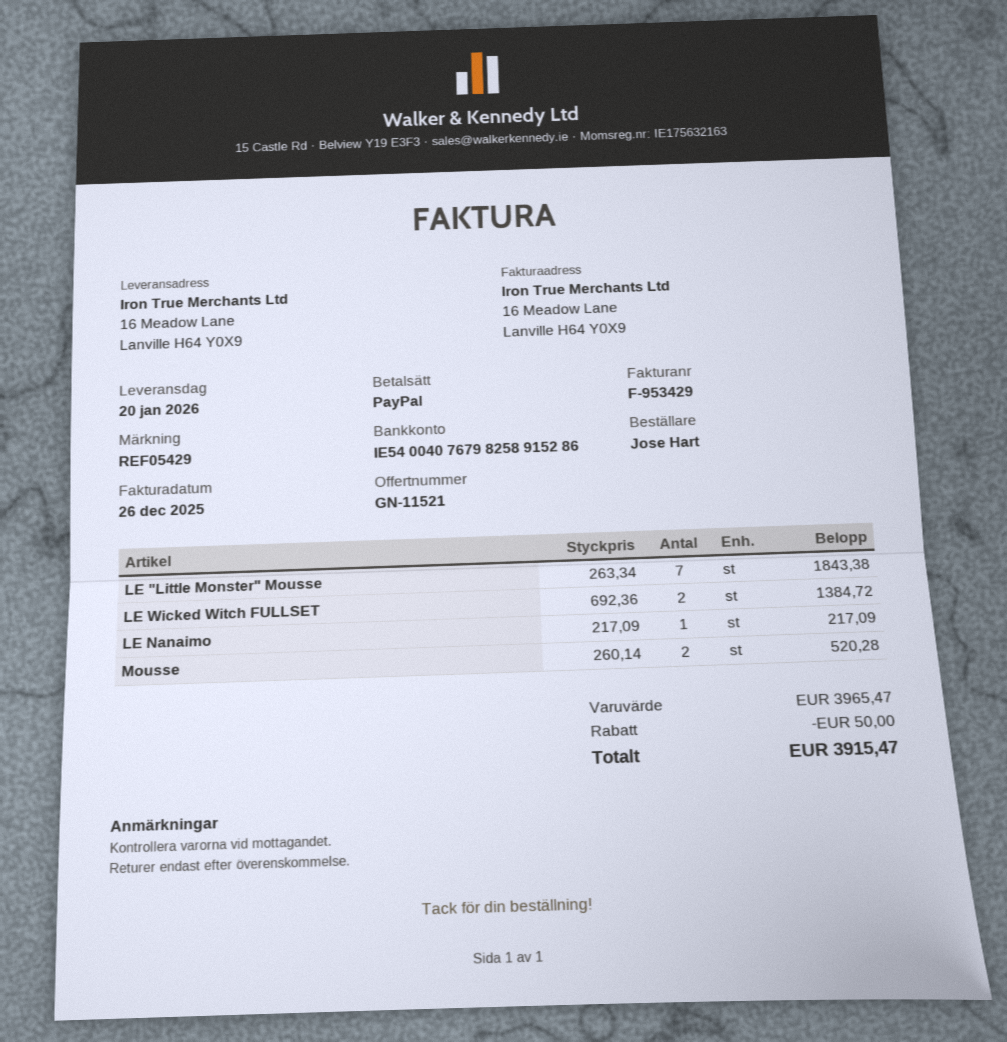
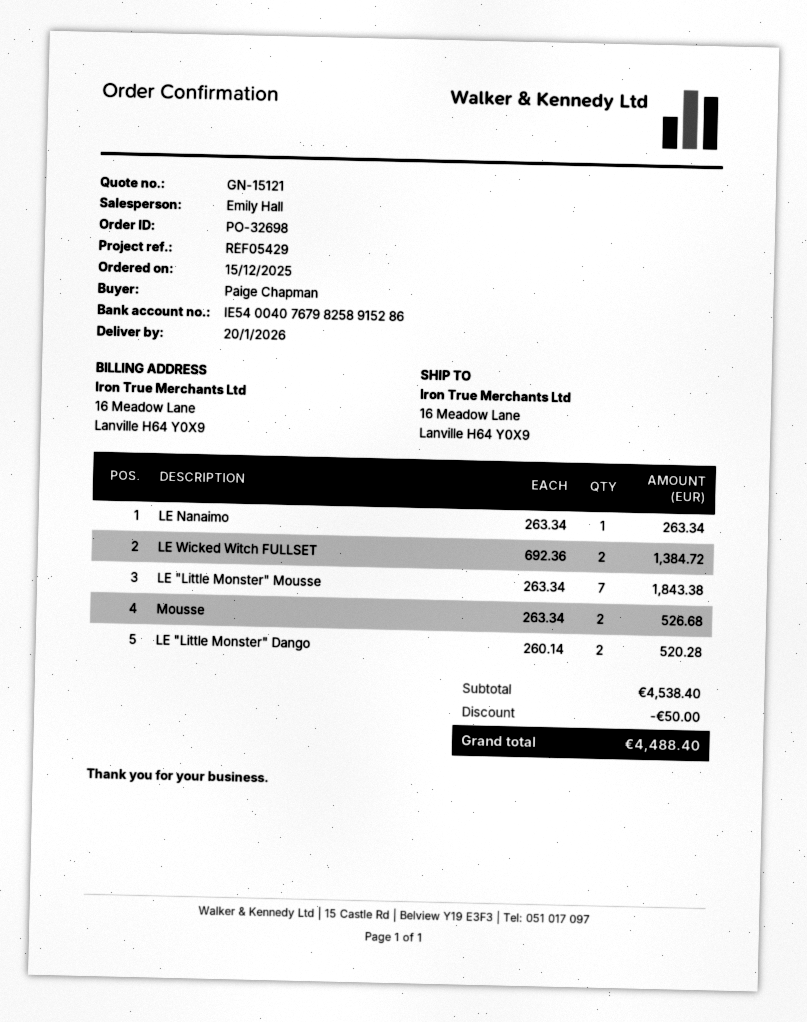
quote number: GN-11521 -> GN-15121
ordered by: Jose Hart -> Paige Chapman
LE Nanaimo: 1 x 217.09 = 217.09 -> 1 x 263.34 = 263.34
Mousse: 2 x 260.14 = 520.28 -> 2 x 263.34 = 526.68
LE "Little Monster" Dango: none -> 2 x 260.14 = 520.28
subtotal: 3965.47 -> 4538.40
total: 3915.47 -> 4488.40

